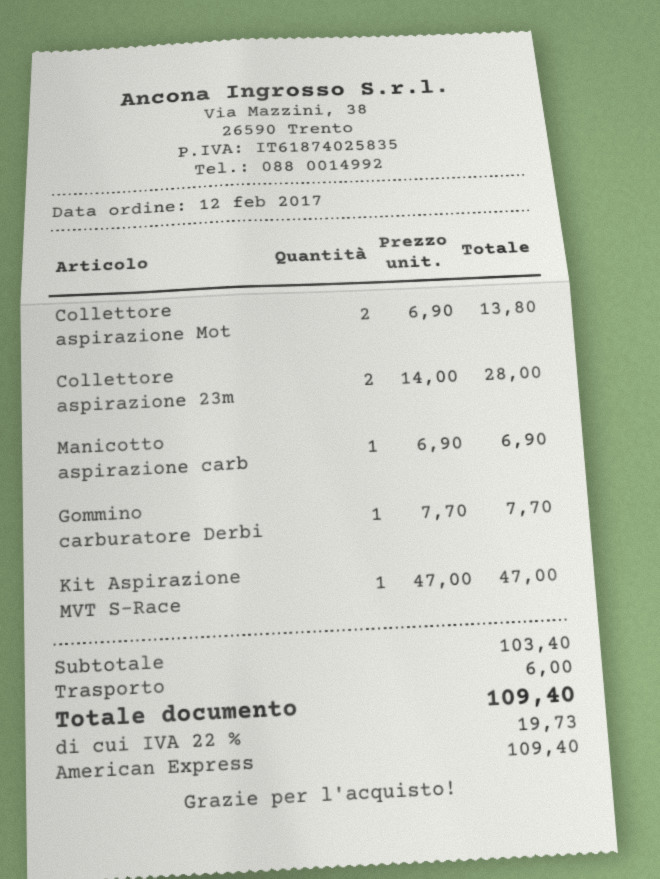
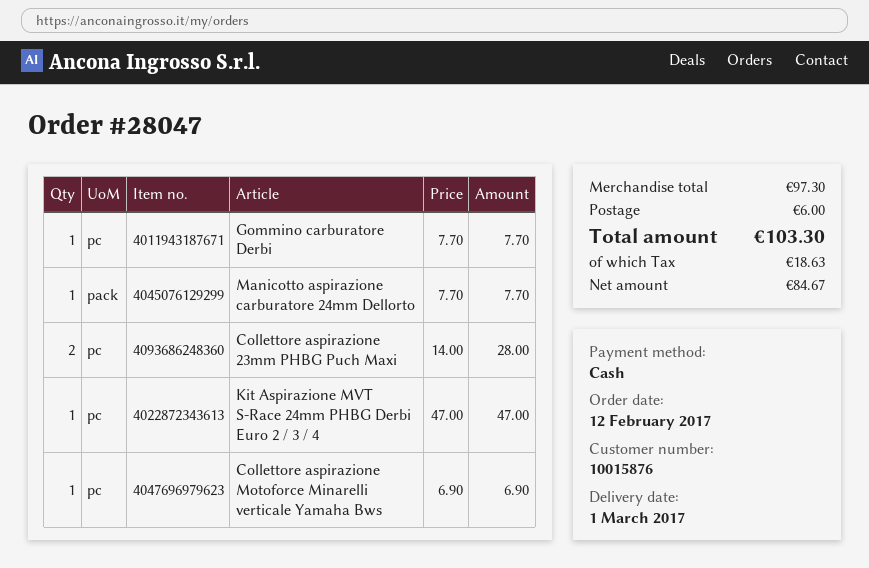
payment method: American Express -> cash
Collettore aspirazione Mot: 2 x 6.90 = 13.80 -> 1 x 6.90 = 6.90
Manicotto aspirazione carb: 1 x 6.90 = 6.90 -> 1 x 7.70 = 7.70
subtotal: 103.40 -> 97.30
tax: 19.73 -> 18.63
total: 109.40 -> 103.30

